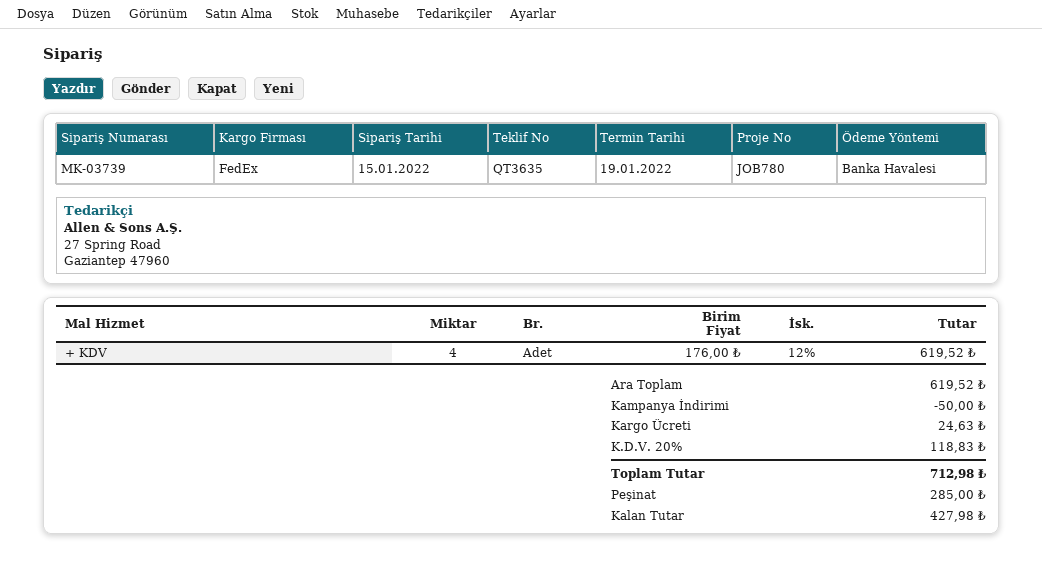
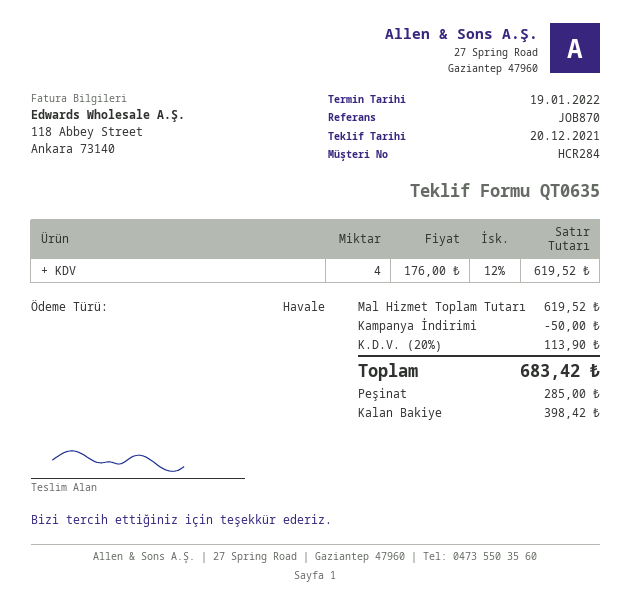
quote number: QT3635 -> QT0635
reference: JOB780 -> JOB870
shipping: 24.63 -> none
tax: 20% = 118.83 -> 20% = 113.90
total: 712.98 -> 683.42
balance: 427.98 -> 398.42

